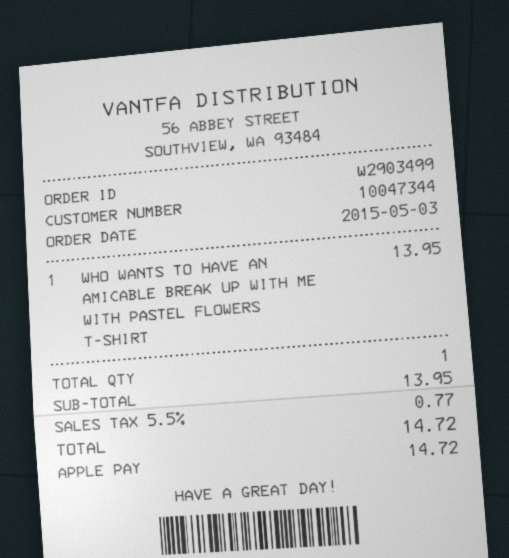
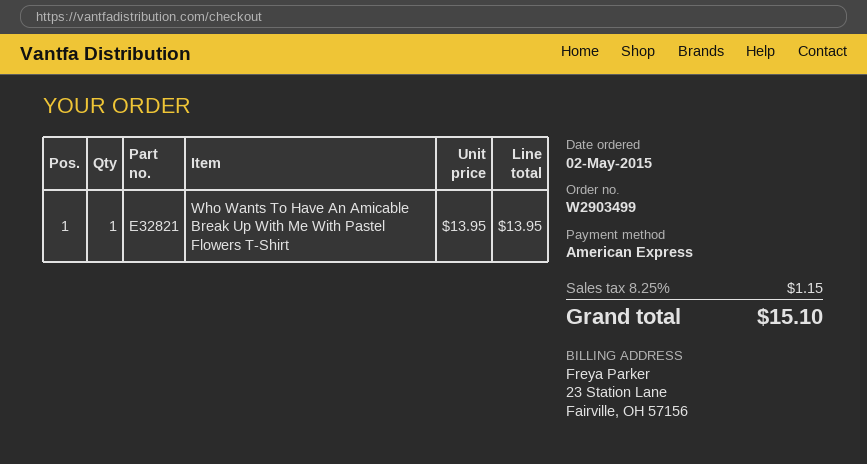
order date: 2015-05-03 -> 2015-05-02
payment method: Apple Pay -> American Express
tax: 5.5% = 0.77 -> 8.25% = 1.15
total: 14.72 -> 15.10

